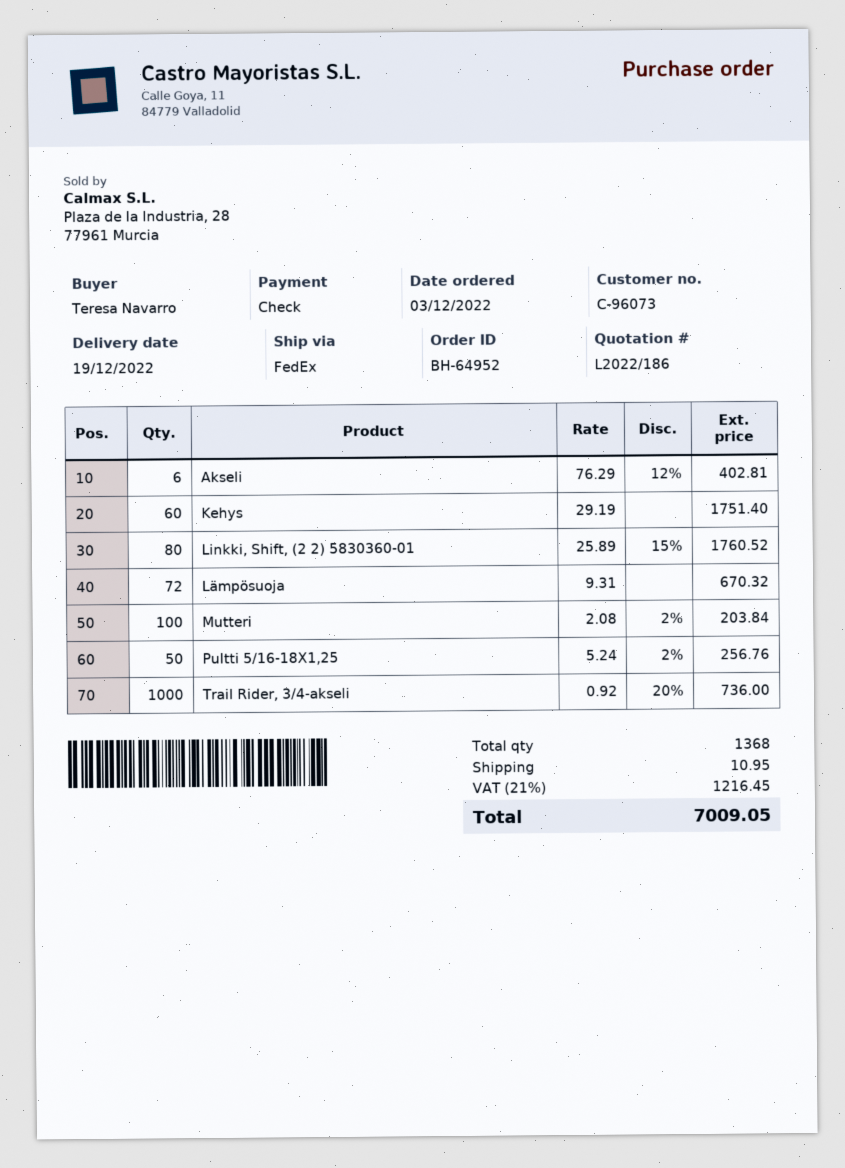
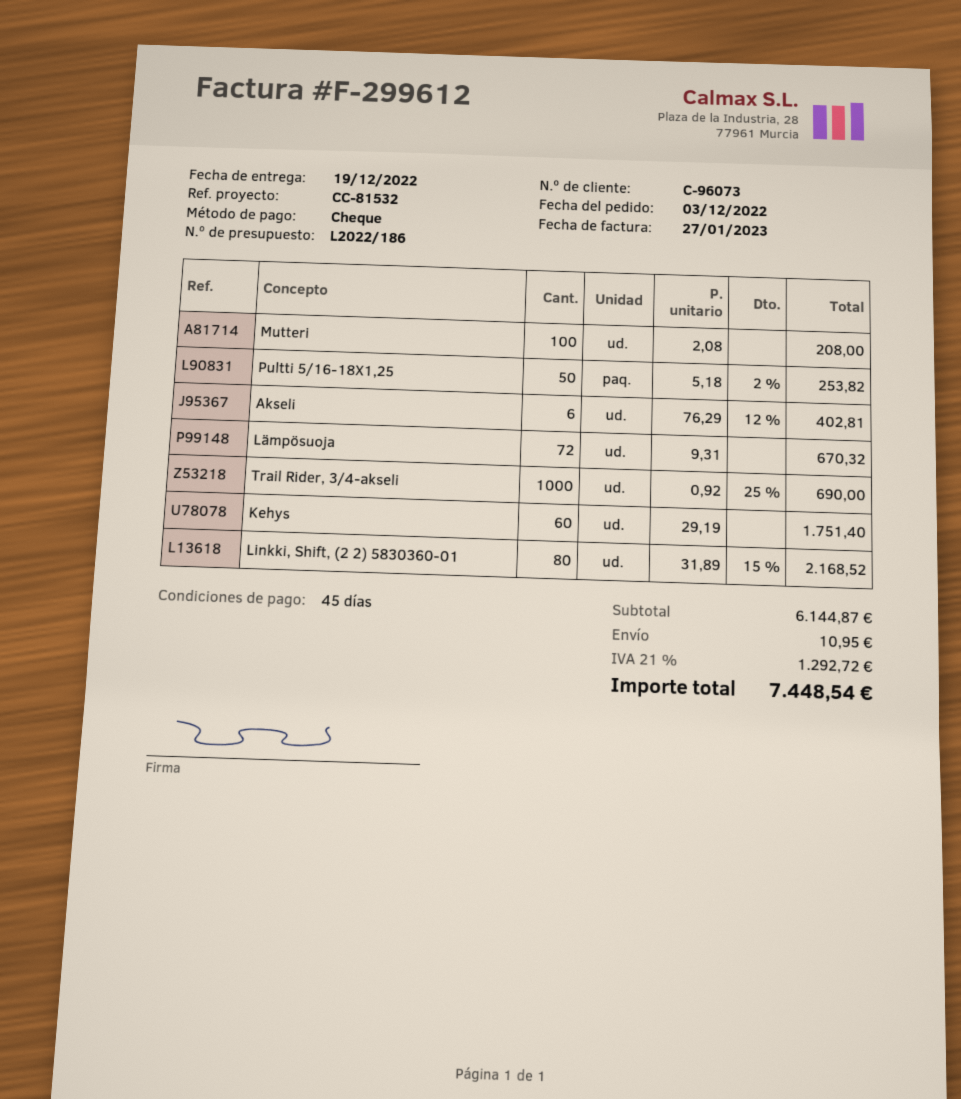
Linkki, Shift, (2 2) 5830360-01: 80 x 25.89 - 15% = 1760.52 -> 80 x 31.89 - 15% = 2168.52
Mutteri: 100 x 2.08 - 2% = 203.84 -> 100 x 2.08 = 208.00
Pultti 5/16-18X1,25: 50 x 5.24 - 2% = 256.76 -> 50 x 5.18 - 2% = 253.82
Trail Rider, 3/4-akseli: 1000 x 0.92 - 20% = 736.00 -> 1000 x 0.92 - 25% = 690.00
tax: 21% = 1216.45 -> 21% = 1292.72
total: 7009.05 -> 7448.54

